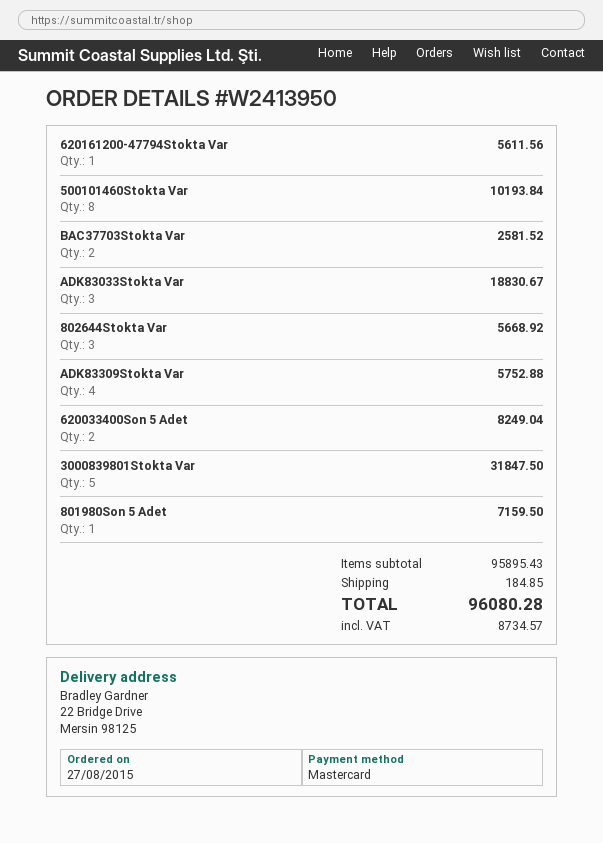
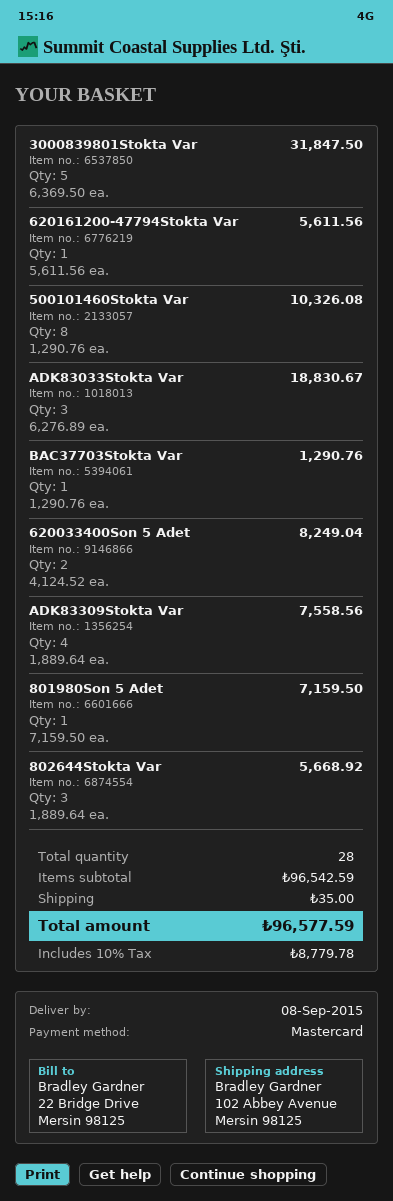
ship to: 22 Bridge Drive, Mersin 98125 -> 102 Abbey Avenue, Mersin 98125
500101460Stokta Var: 8 for 10193.84 -> 8 for 10326.08
BAC37703Stokta Var: 2 for 2581.52 -> 1 for 1290.76
ADK83309Stokta Var: 4 for 5752.88 -> 4 for 7558.56
subtotal: 95895.43 -> 96542.59
shipping: 184.85 -> 35.00
tax: 8734.57 -> 8779.78
total: 96080.28 -> 96577.59

